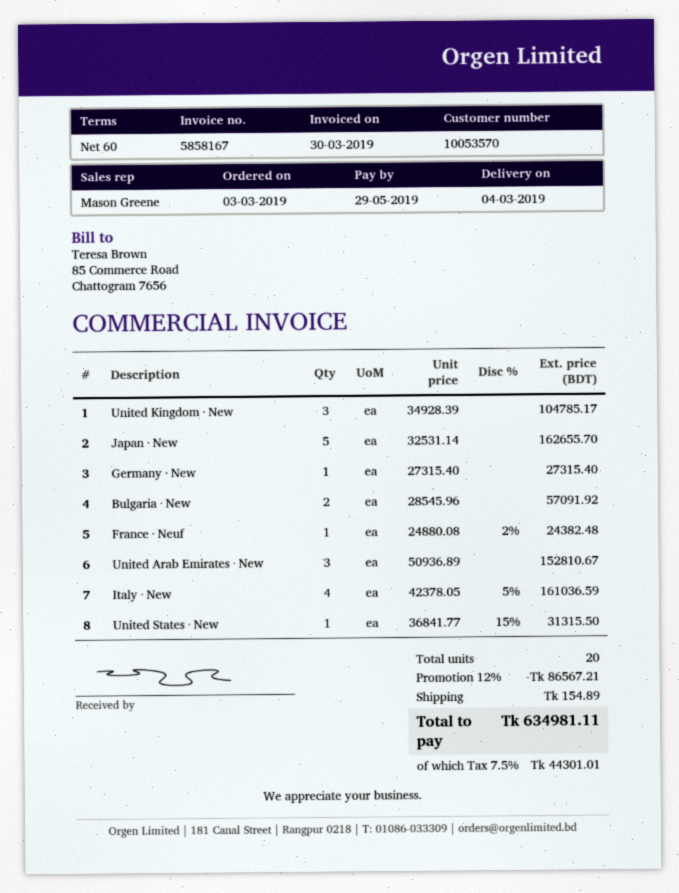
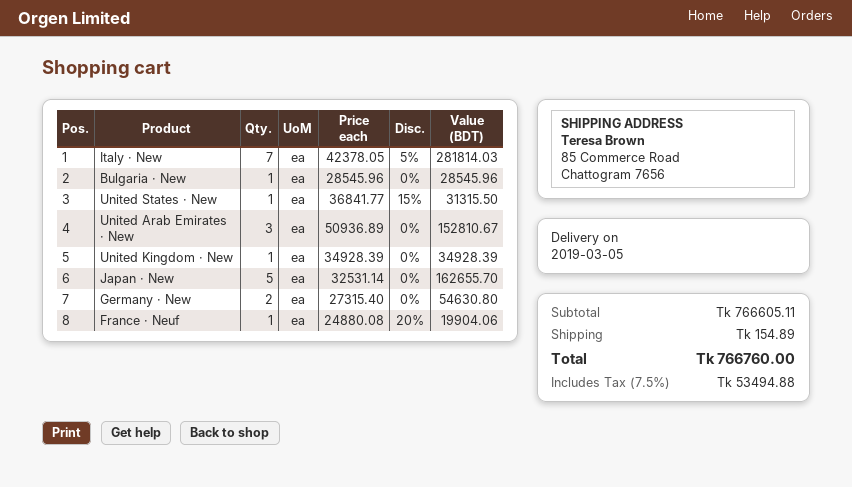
delivery date: 2019-03-04 -> 2019-03-05
United Kingdom · New: 3 x 34928.39 = 104785.17 -> 1 x 34928.39 = 34928.39
Germany · New: 1 x 27315.40 = 27315.40 -> 2 x 27315.40 = 54630.80
Bulgaria · New: 2 x 28545.96 = 57091.92 -> 1 x 28545.96 = 28545.96
France · Neuf: 1 x 24880.08 - 2% = 24382.48 -> 1 x 24880.08 - 20% = 19904.06
Italy · New: 4 x 42378.05 - 5% = 161036.59 -> 7 x 42378.05 - 5% = 281814.03
discount: 12% = 86567.21 -> none
tax: 7.5% = 44301.01 -> 7.5% = 53494.88
total: 634981.11 -> 766760.00

